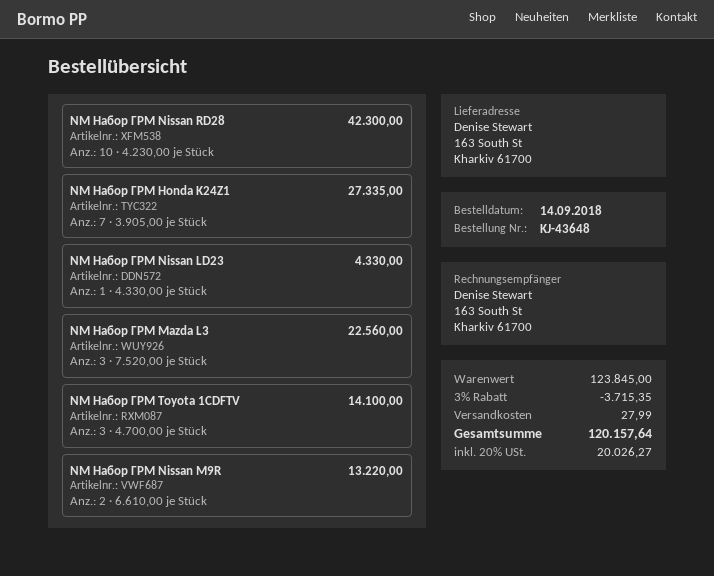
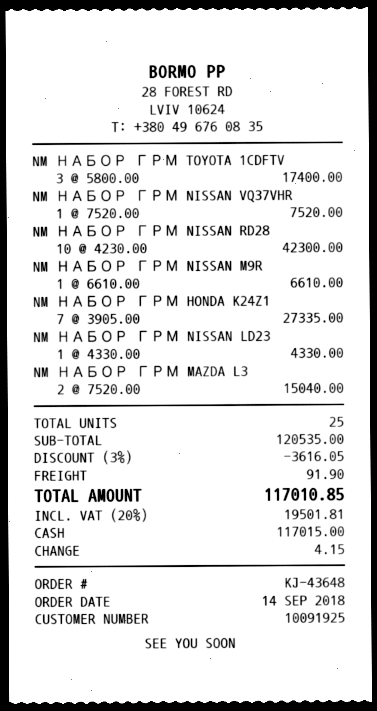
NM Набор ГРМ Mazda L3: 3 x 7520.00 = 22560.00 -> 2 x 7520.00 = 15040.00
NM Набор ГРМ Toyota 1CDFTV: 3 x 4700.00 = 14100.00 -> 3 x 5800.00 = 17400.00
NM Набор ГРМ Nissan M9R: 2 x 6610.00 = 13220.00 -> 1 x 6610.00 = 6610.00
NM НАБОР ГРМ NISSAN VQ37VHR: none -> 1 x 7520.00 = 7520.00
subtotal: 123845.00 -> 120535.00
discount: 3% = 3715.35 -> 3% = 3616.05
shipping: 27.99 -> 91.90
tax: 20% = 20026.27 -> 20% = 19501.81
total: 120157.64 -> 117010.85

